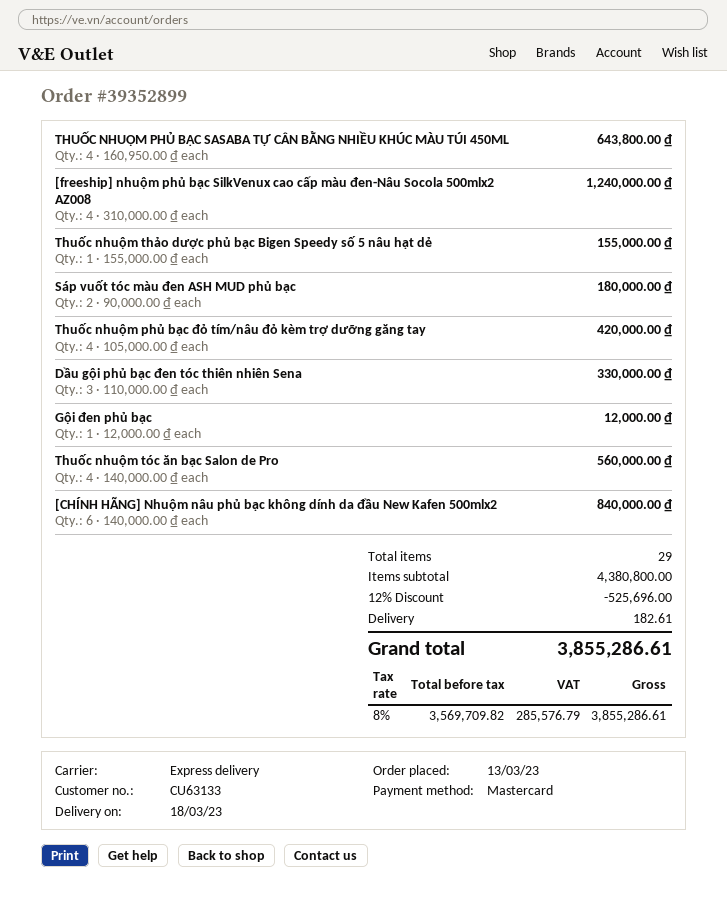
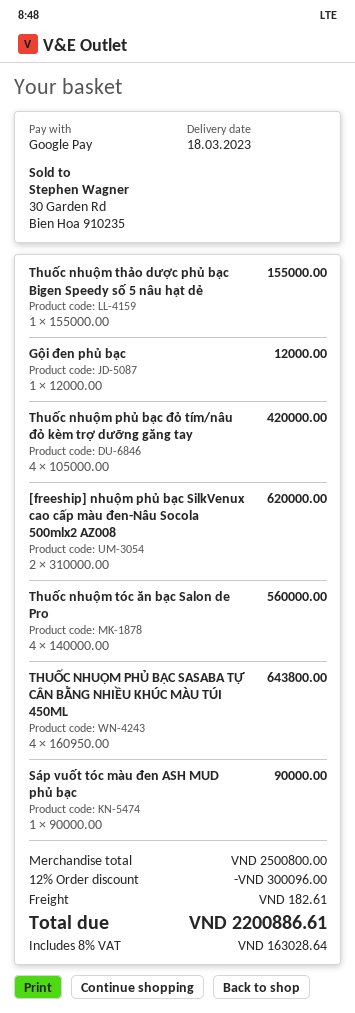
payment method: Mastercard -> Google Pay
[freeship] nhuộm phủ bạc SilkVenux cao cấp màu đen-Nâu Socola 500mlx2 AZ008: 4 x 310000.00 = 1240000.00 -> 2 x 310000.00 = 620000.00
Sáp vuốt tóc màu đen ASH MUD phủ bạc: 2 x 90000.00 = 180000.00 -> 1 x 90000.00 = 90000.00
Dầu gội phủ bạc đen tóc thiên nhiên Sena: 3 x 110000.00 = 330000.00 -> none
[CHÍNH HÃNG] Nhuộm nâu phủ bạc không dính da đầu New Kafen 500mlx2: 6 x 140000.00 = 840000.00 -> none
subtotal: 4380800.00 -> 2500800.00
discount: 12% = 525696.00 -> 12% = 300096.00
tax: 8% = 285576.79 -> 8% = 163028.64
total: 3855286.61 -> 2200886.61

